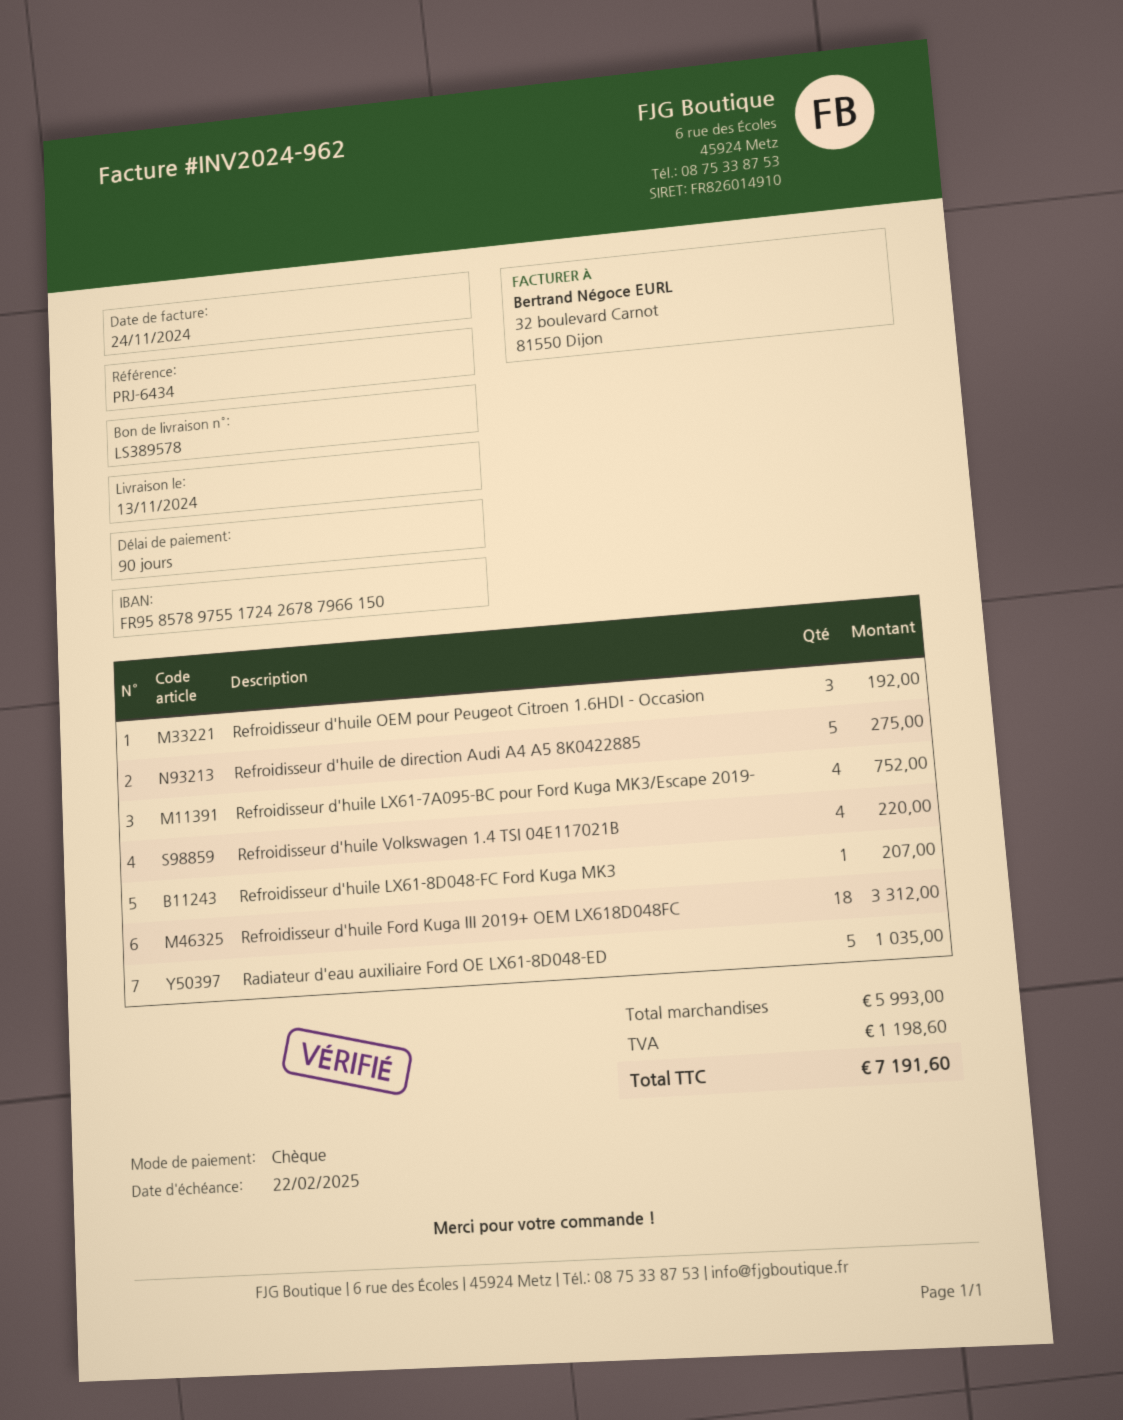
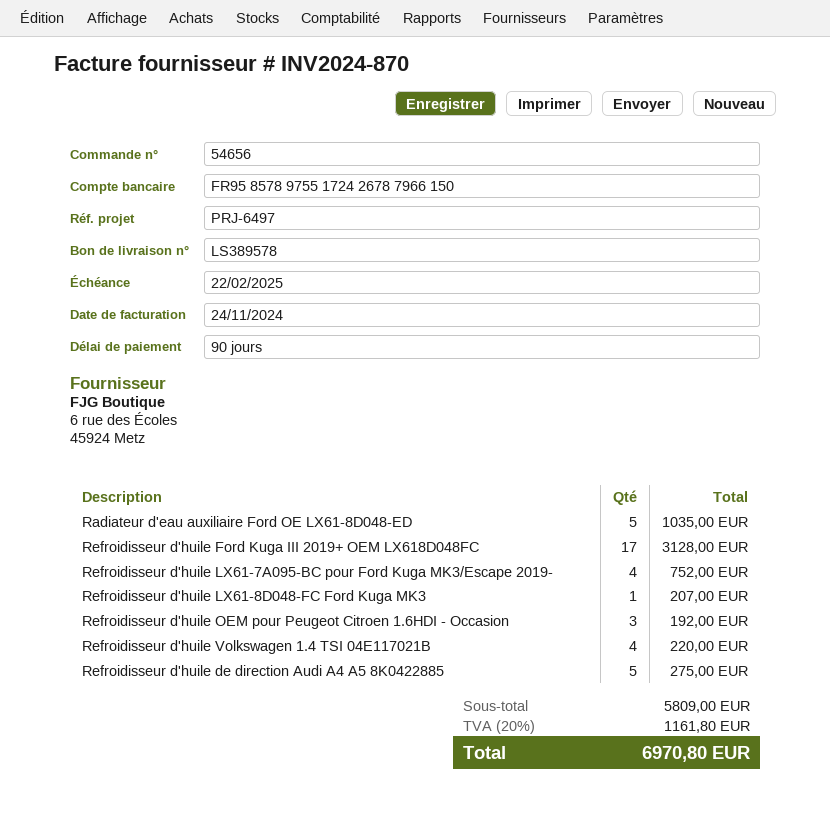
invoice number: INV2024-962 -> INV2024-870
reference: PRJ-6434 -> PRJ-6497
Refroidisseur d'huile Ford Kuga III 2019+ OEM LX618D048FC: 18 for 3312.00 -> 17 for 3128.00
subtotal: 5993.00 -> 5809.00
tax: 1198.60 -> 1161.80
total: 7191.60 -> 6970.80

